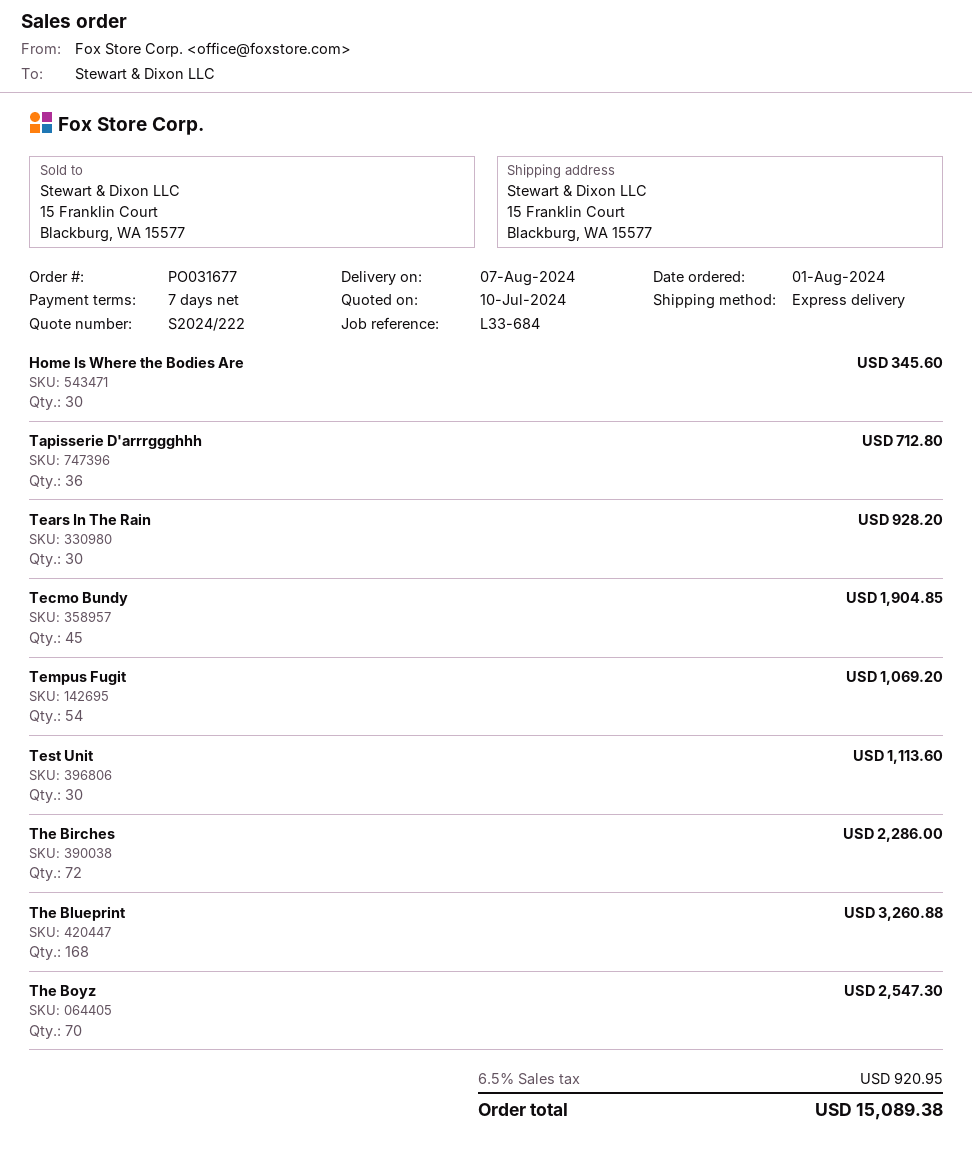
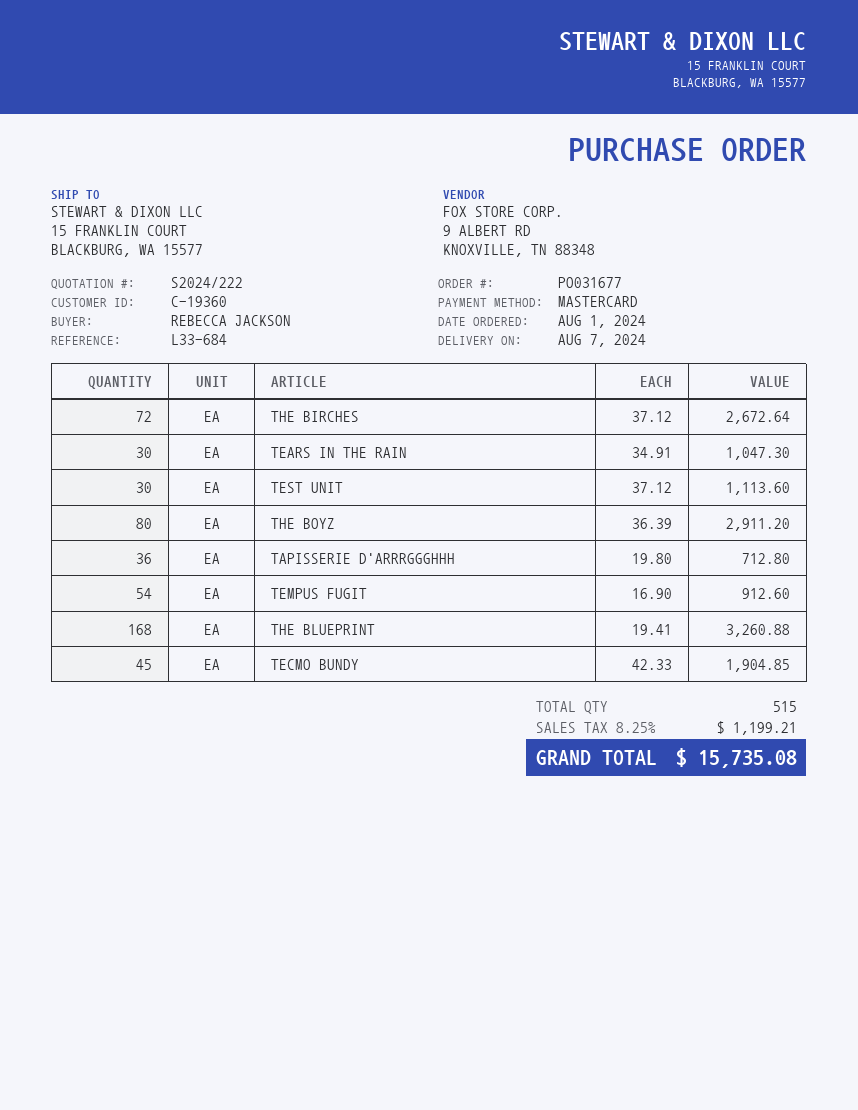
Home Is Where the Bodies Are: 30 for 345.60 -> none
Tears In The Rain: 30 for 928.20 -> 30 for 1047.30
Tempus Fugit: 54 for 1069.20 -> 54 for 912.60
The Birches: 72 for 2286.00 -> 72 for 2672.64
The Boyz: 70 for 2547.30 -> 80 for 2911.20
tax: 6.5% = 920.95 -> 8.25% = 1199.21
total: 15089.38 -> 15735.08

